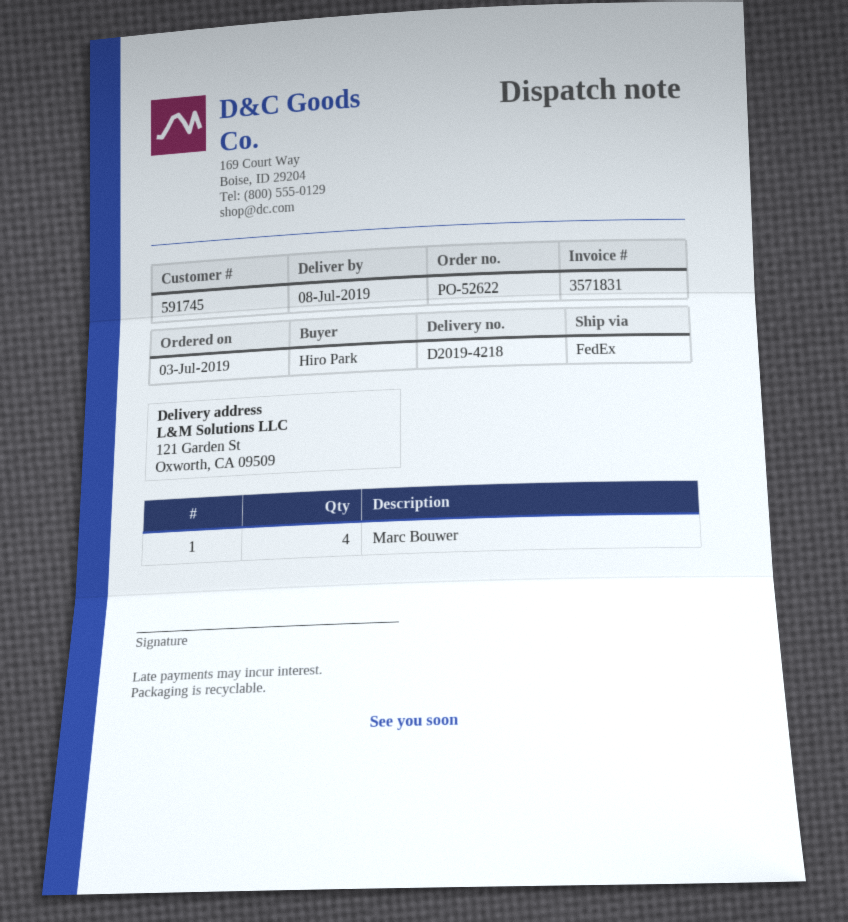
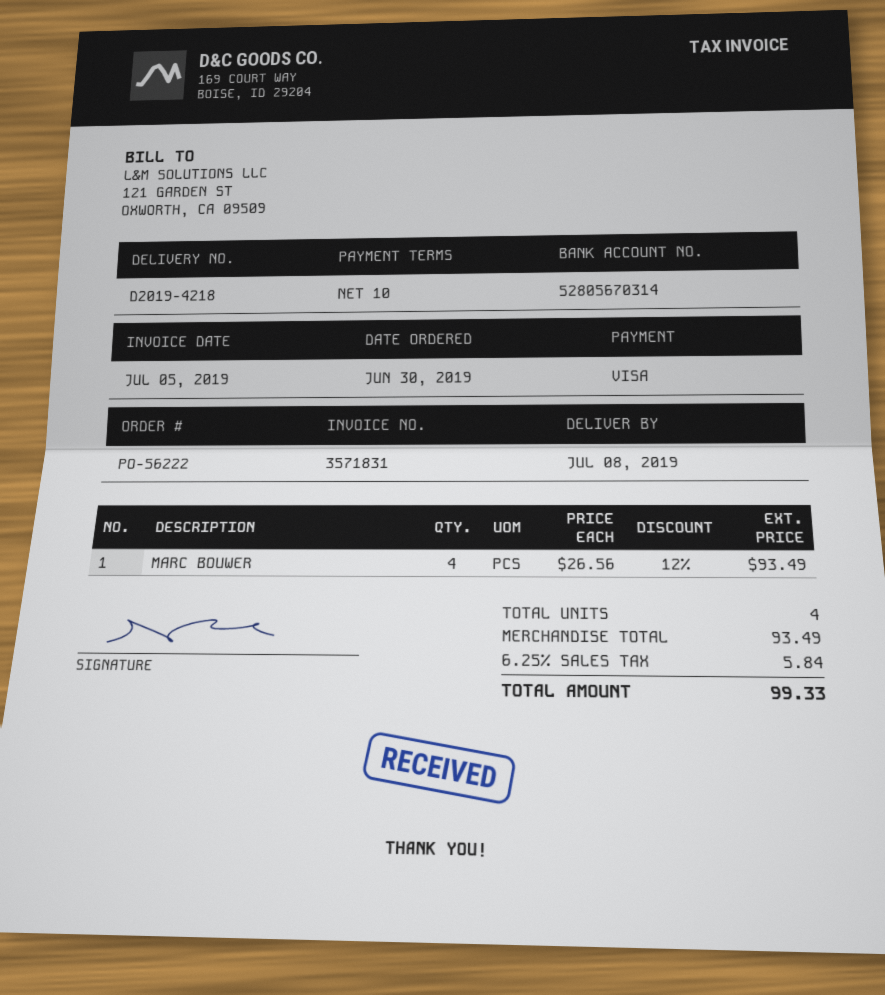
order number: PO-52622 -> PO-56222
order date: 2019-07-03 -> 2019-06-30

